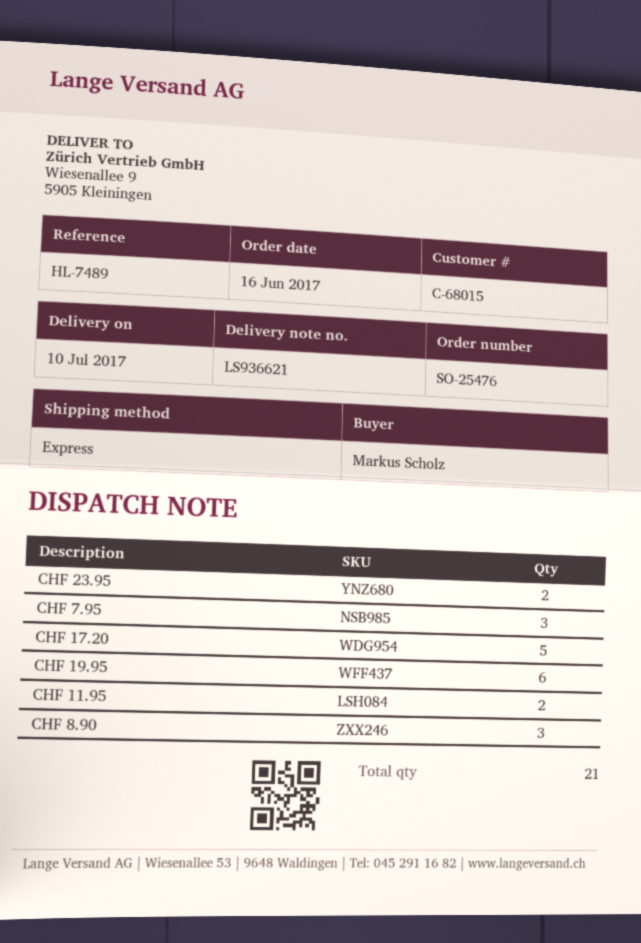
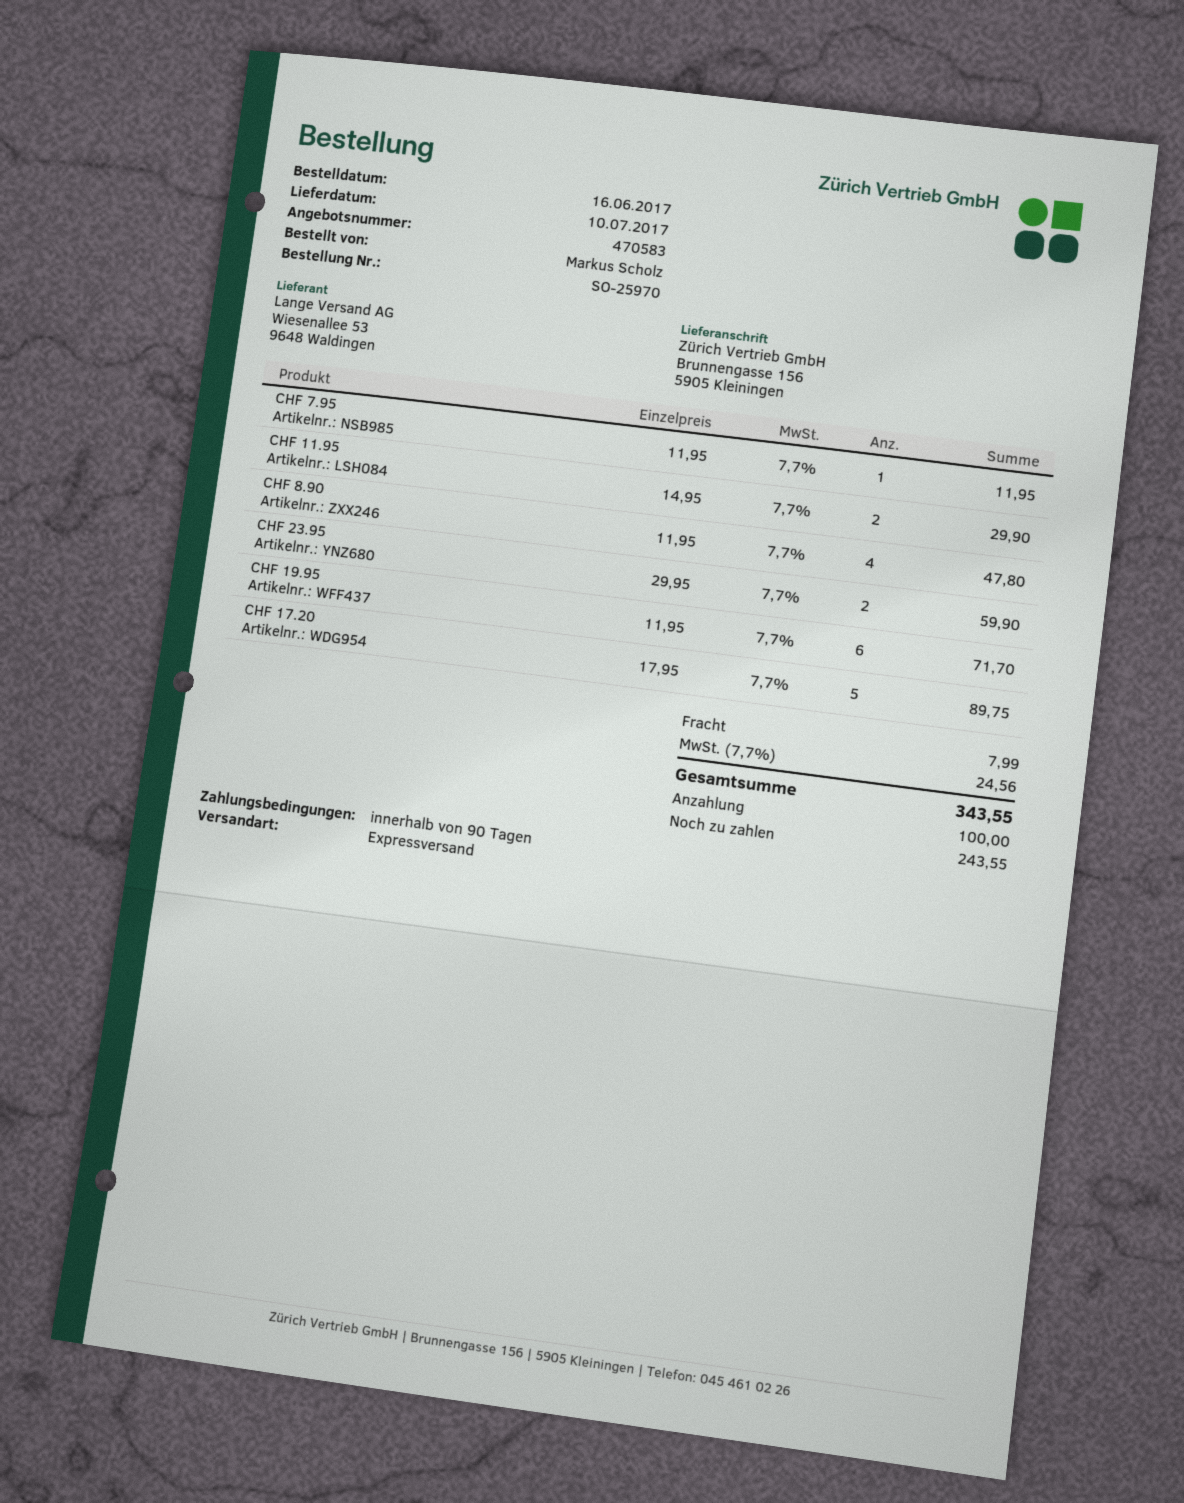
order number: SO-25476 -> SO-25970
ship to: Wiesenallee 9, 5905 Kleiningen -> Brunnengasse 156, 5905 Kleiningen
CHF 7.95: 3 -> 1
CHF 8.90: 3 -> 4

